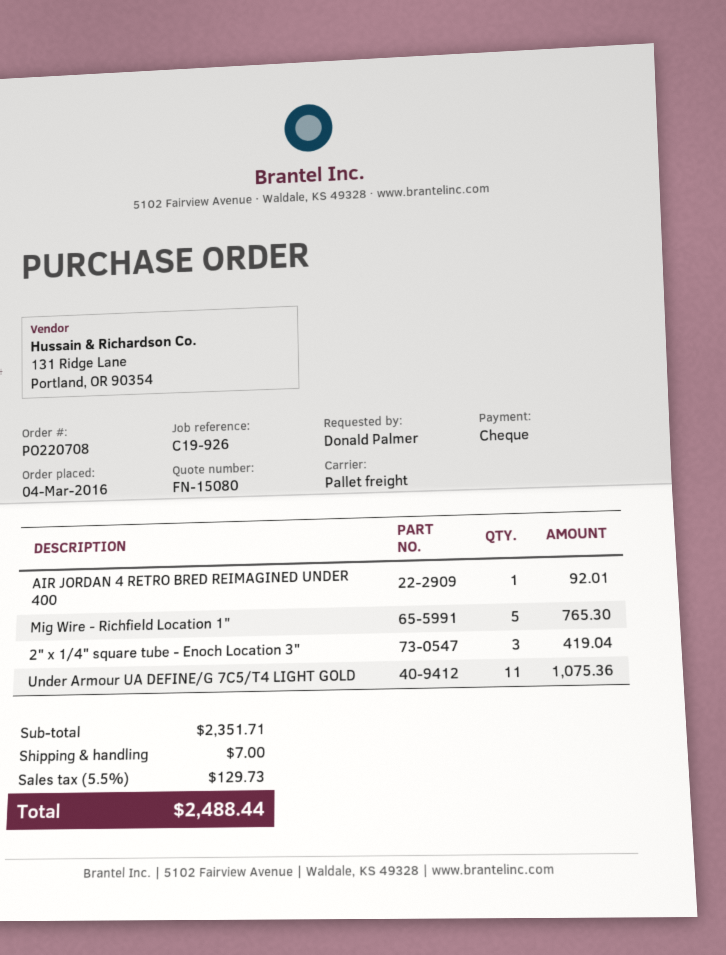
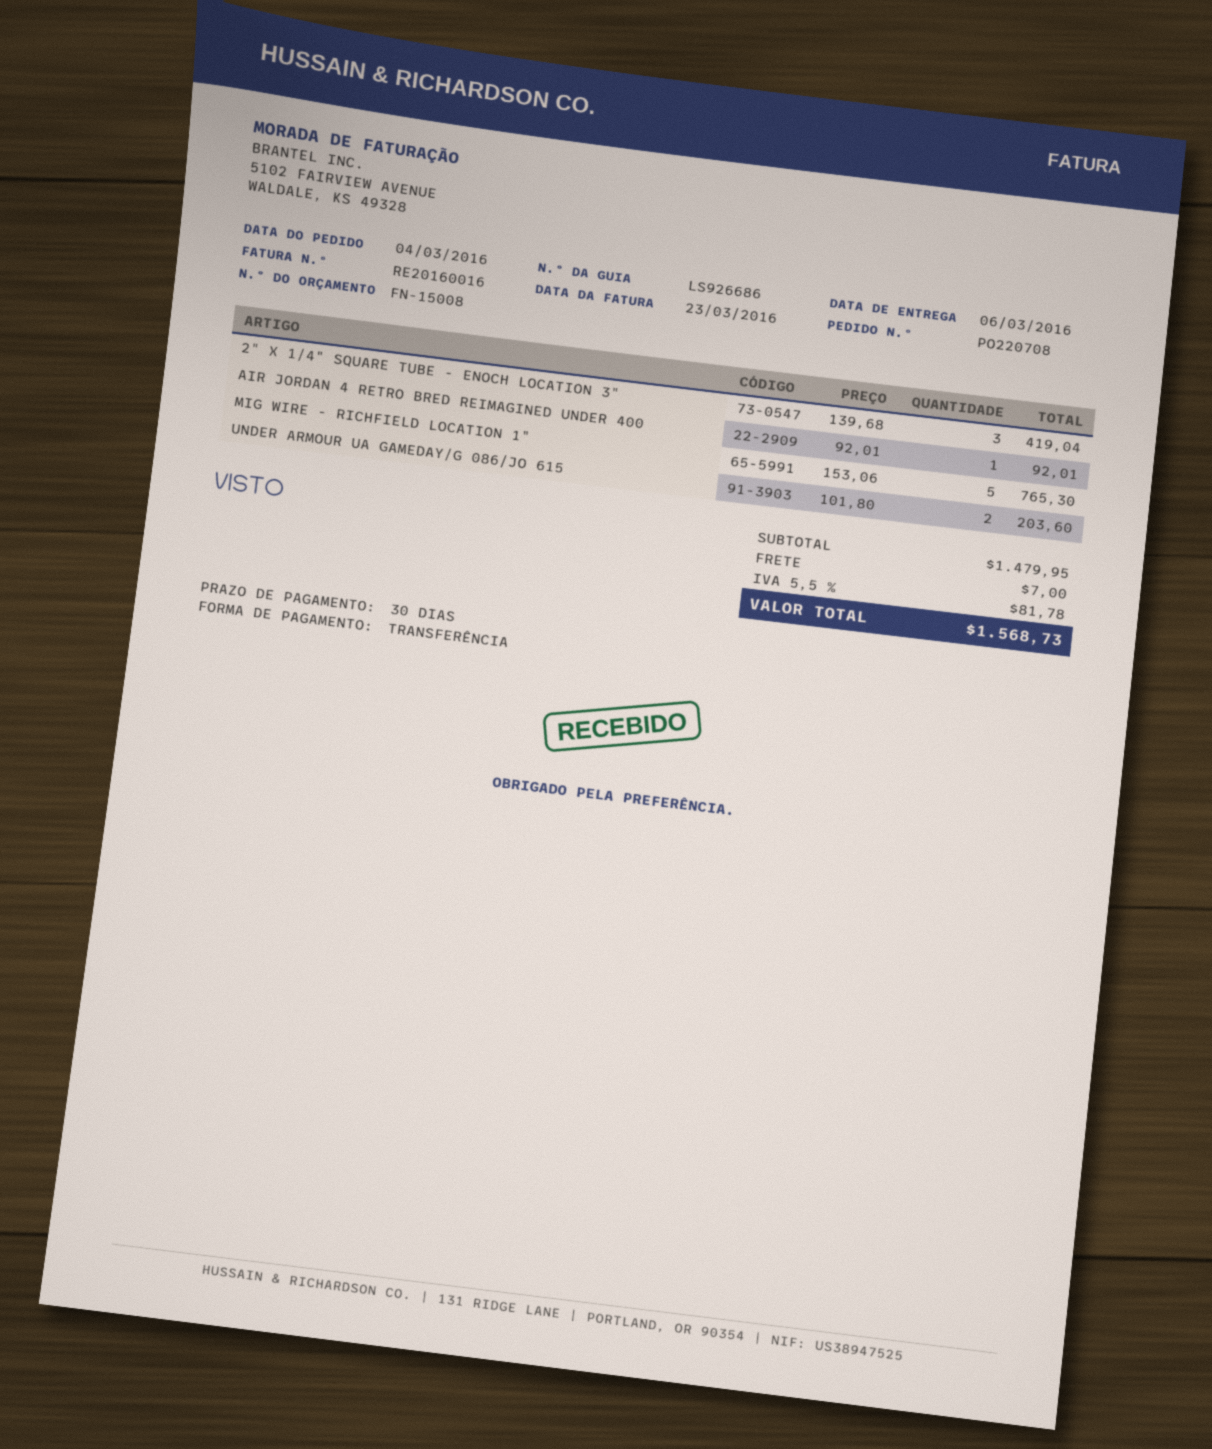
quote number: FN-15080 -> FN-15008
payment method: cheque -> bank transfer
Under Armour UA DEFINE/G 7C5/T4 LIGHT GOLD: 11 for 1075.36 -> none
UNDER ARMOUR UA GAMEDAY/G 086/JO 615: none -> 2 for 203.60
subtotal: 2351.71 -> 1479.95
tax: 5.5% = 129.73 -> 5.5% = 81.78
total: 2488.44 -> 1568.73

